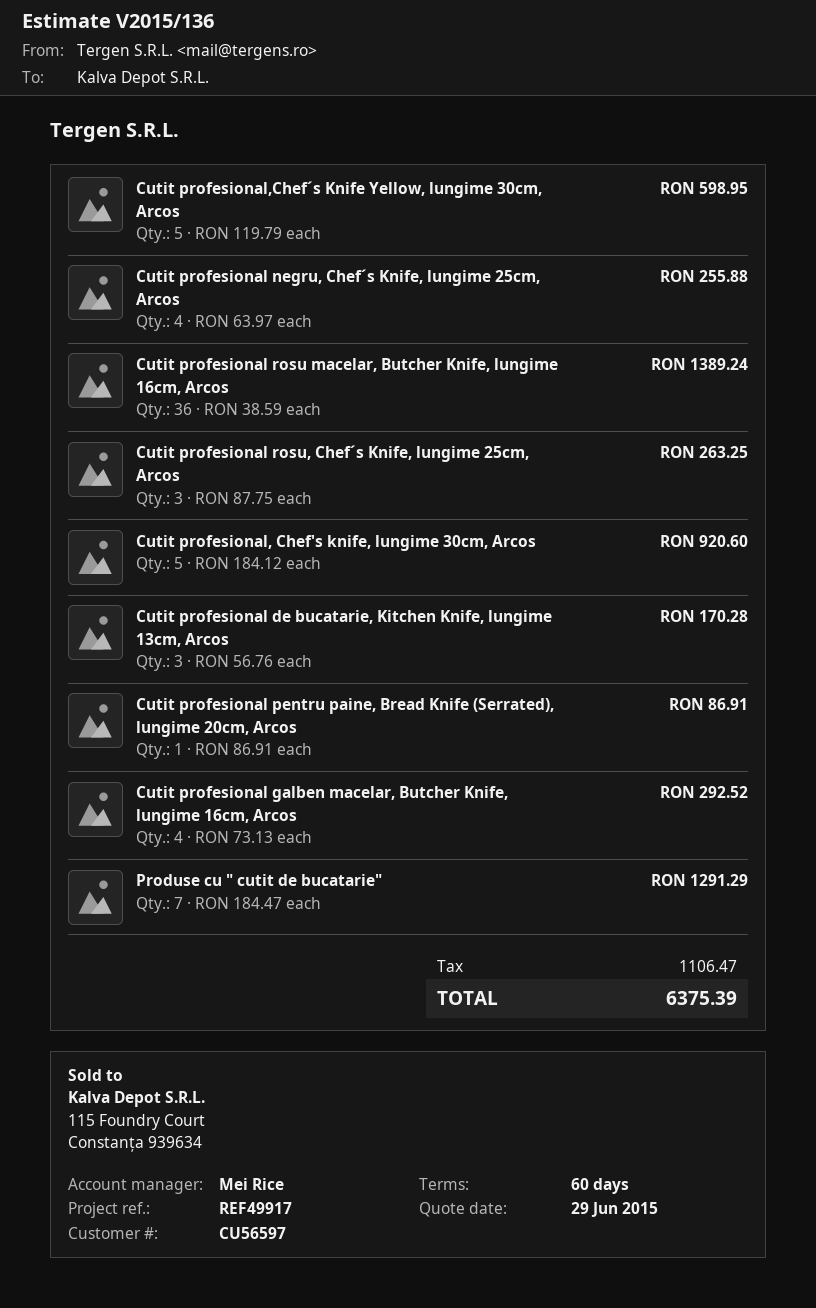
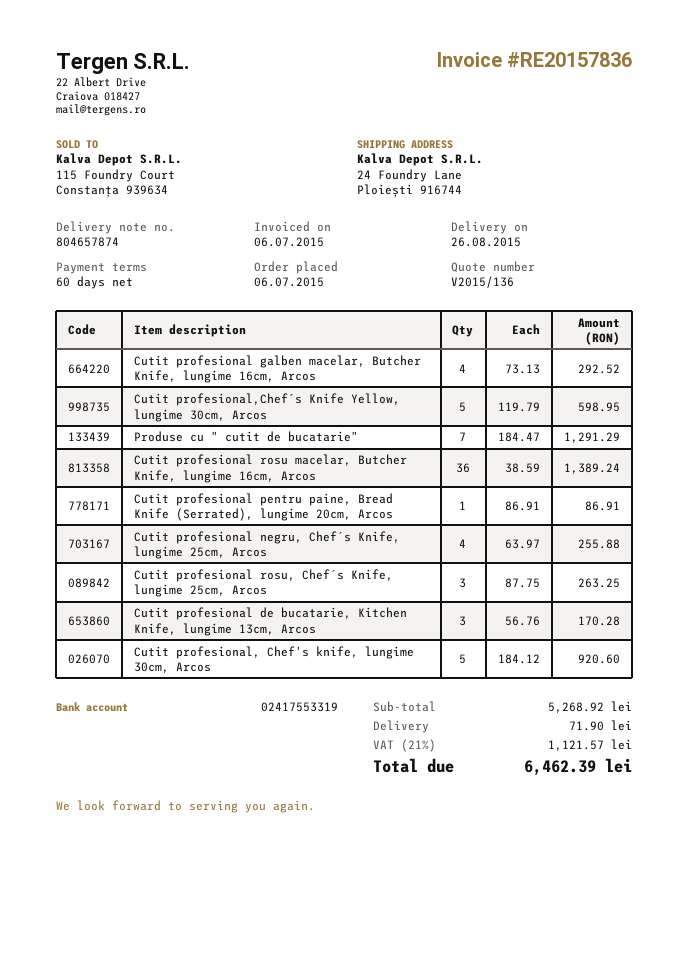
shipping: none -> 71.90
tax: 1106.47 -> 1121.57
total: 6375.39 -> 6462.39

